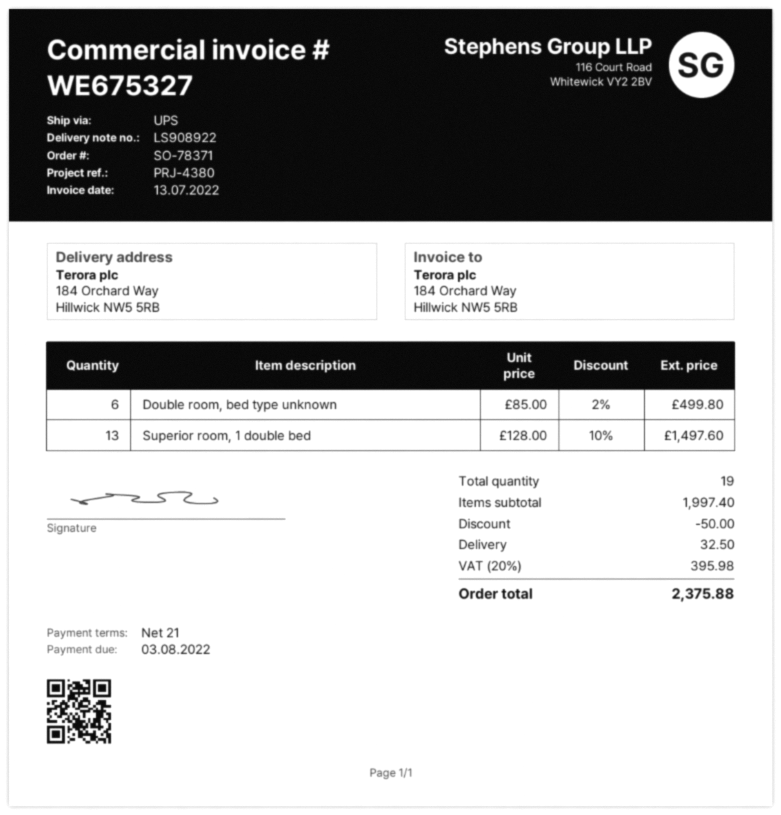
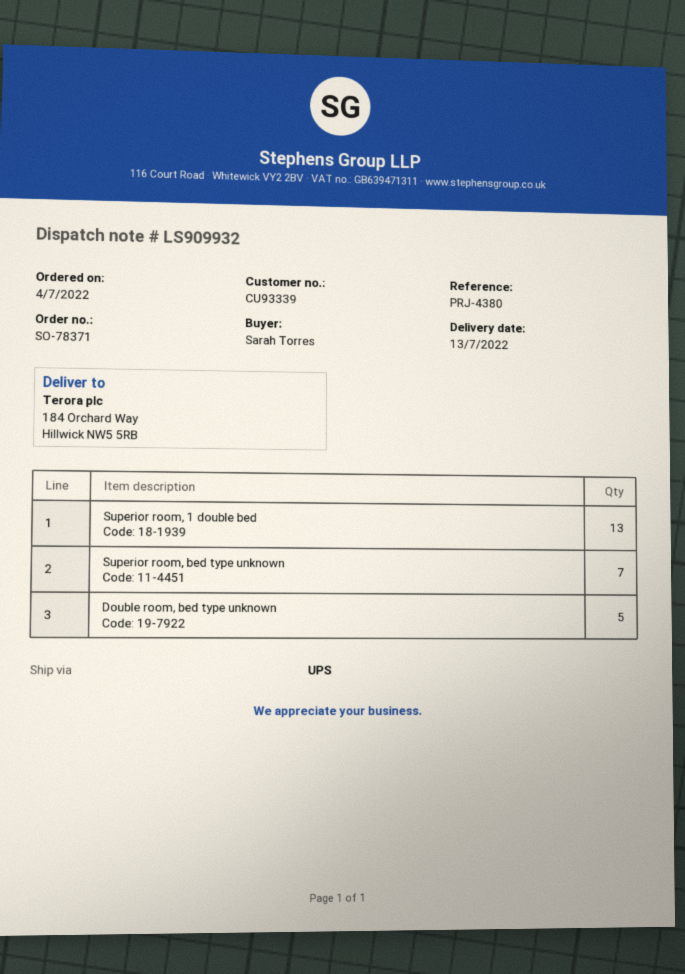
delivery note number: LS908922 -> LS909932
Double room, bed type unknown: 6 -> 5
Superior room, bed type unknown: none -> 7

